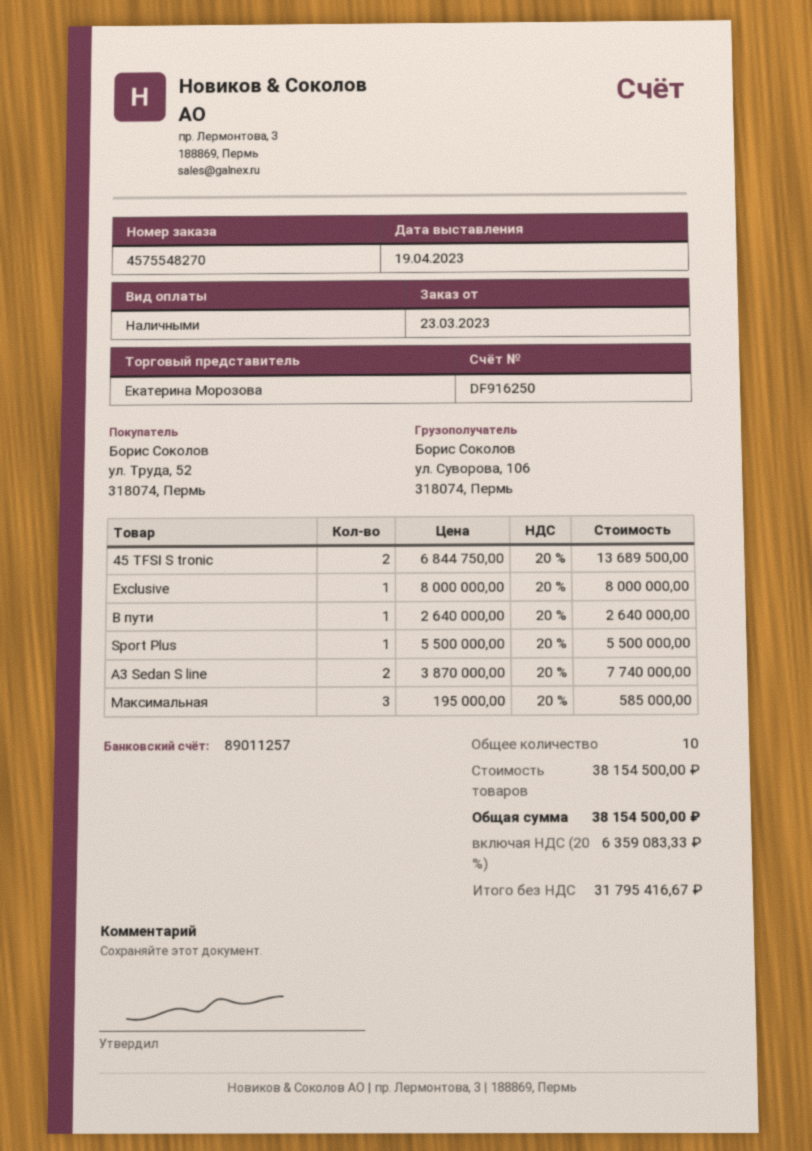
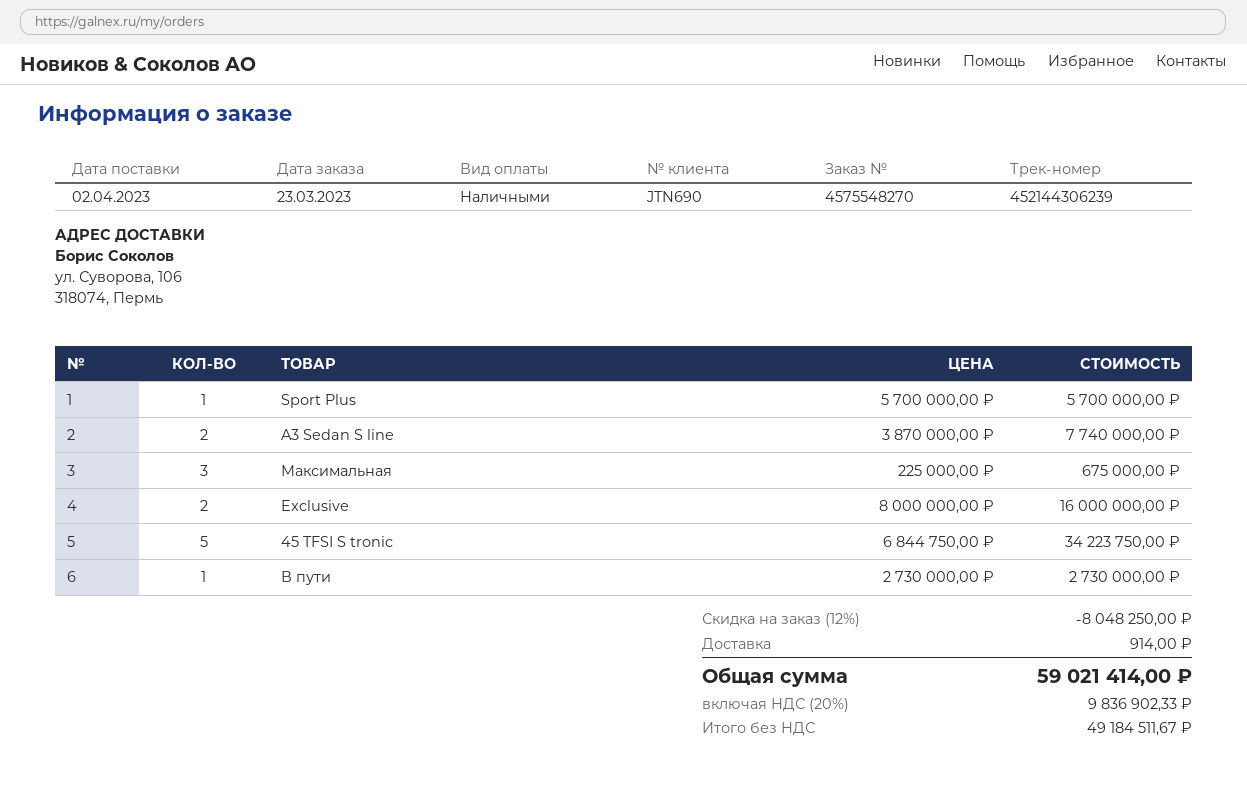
45 TFSI S tronic: 2 x 6844750.00 = 13689500.00 -> 5 x 6844750.00 = 34223750.00
Exclusive: 1 x 8000000.00 = 8000000.00 -> 2 x 8000000.00 = 16000000.00
В пути: 1 x 2640000.00 = 2640000.00 -> 1 x 2730000.00 = 2730000.00
Sport Plus: 1 x 5500000.00 = 5500000.00 -> 1 x 5700000.00 = 5700000.00
Максимальная: 3 x 195000.00 = 585000.00 -> 3 x 225000.00 = 675000.00
discount: none -> 12% = 8048250.00
shipping: none -> 914.00
net: 31795416.67 -> 49184511.67
tax: 20% = 6359083.33 -> 20% = 9836902.33
total: 38154500.00 -> 59021414.00

